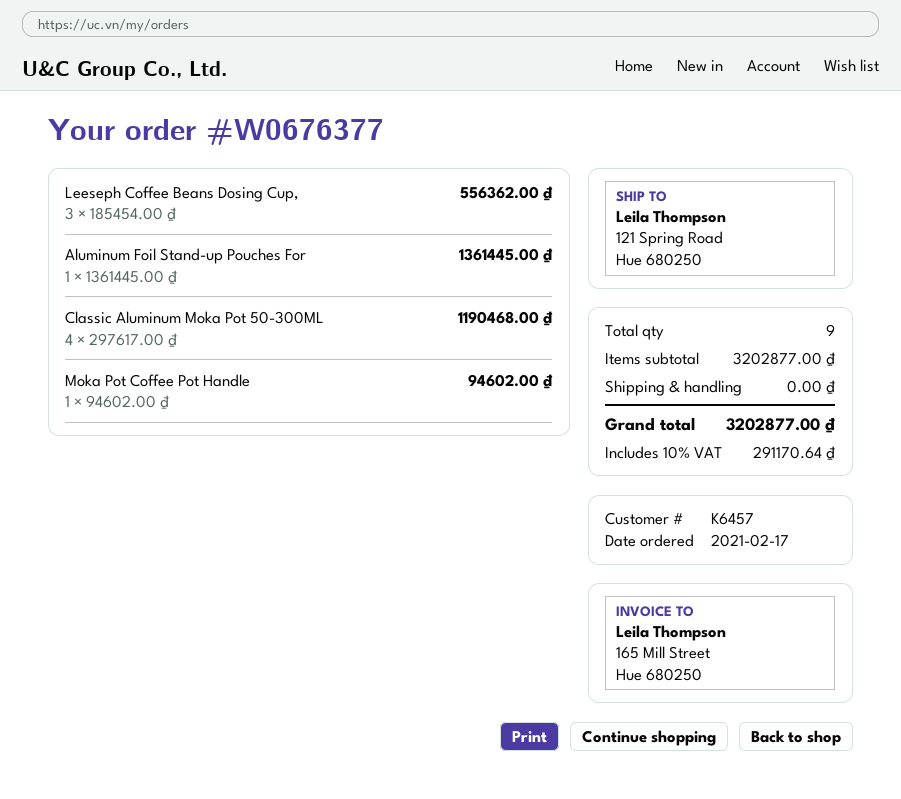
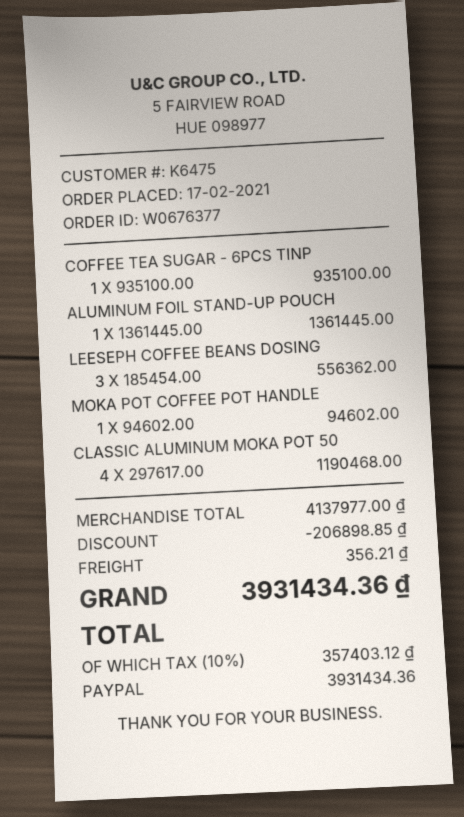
customer number: K6457 -> K6475
COFFEE TEA SUGAR - 6PCS TINP: none -> 1 x 935100.00 = 935100.00
subtotal: 3202877.00 -> 4137977.00
discount: none -> 206898.85
shipping: 0.00 -> 356.21
tax: 10% = 291170.64 -> 10% = 357403.12
total: 3202877.00 -> 3931434.36

